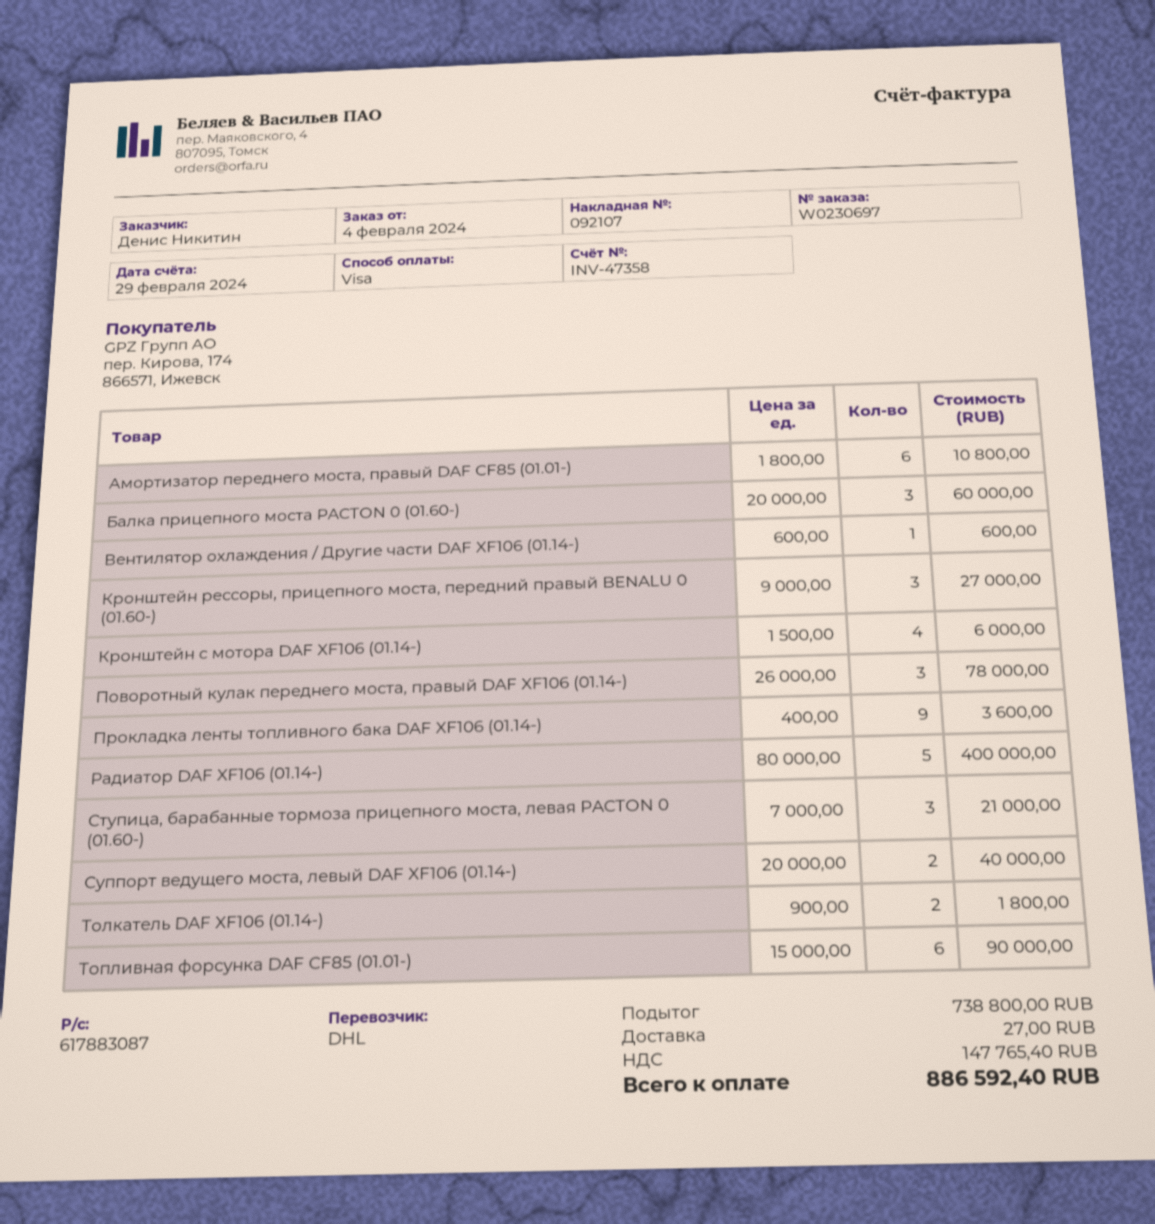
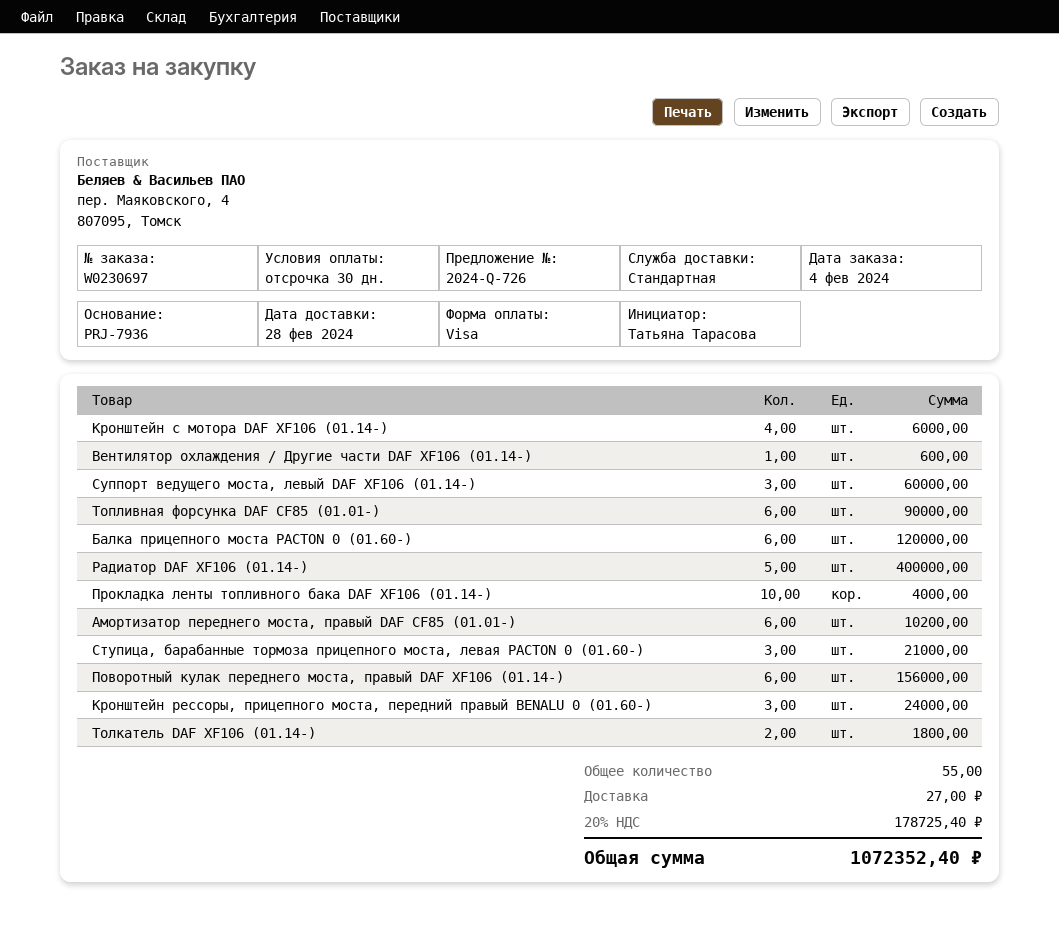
ordered by: Денис Никитин -> Татьяна Тарасова
shipping method: DHL -> standard
Амортизатор переднего моста, правый DAF CF85 (01.01-): 6 for 10800.00 -> 6 for 10200.00
Балка прицепного моста PACTON 0 (01.60-): 3 for 60000.00 -> 6 for 120000.00
Кронштейн рессоры, прицепного моста, передний правый BENALU 0 (01.60-): 3 for 27000.00 -> 3 for 24000.00
Поворотный кулак переднего моста, правый DAF XF106 (01.14-): 3 for 78000.00 -> 6 for 156000.00
Прокладка ленты топливного бака DAF XF106 (01.14-): 9 for 3600.00 -> 10 for 4000.00
Суппорт ведущего моста, левый DAF XF106 (01.14-): 2 for 40000.00 -> 3 for 60000.00
tax: 147765.40 -> 178725.40
total: 886592.40 -> 1072352.40

